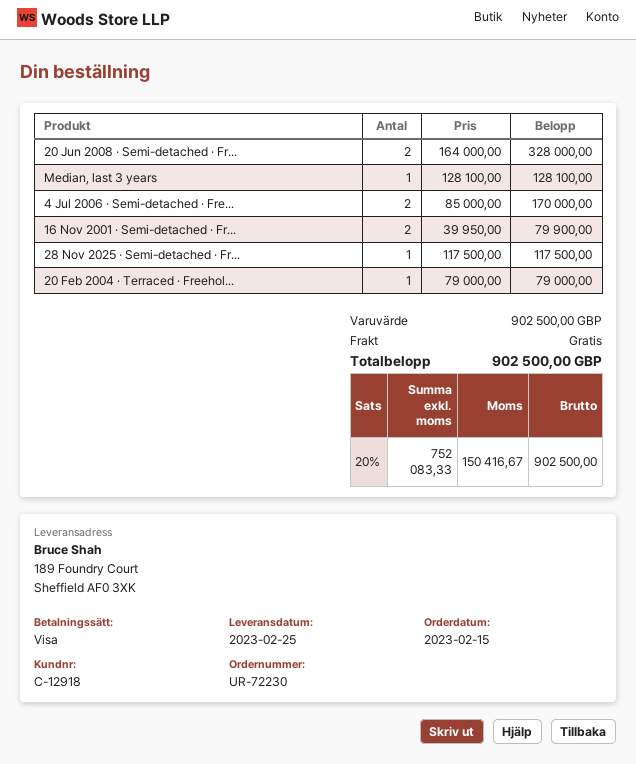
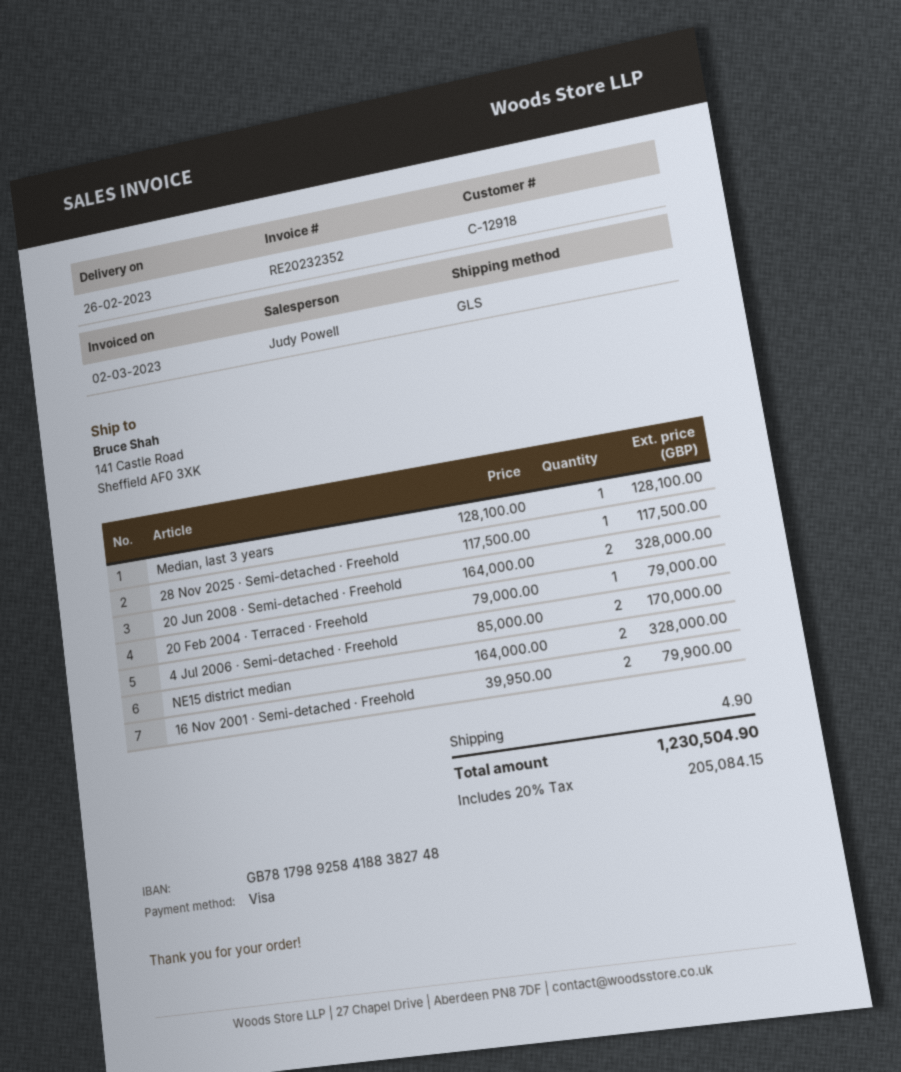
delivery date: 2023-02-25 -> 2023-02-26
ship to: 189 Foundry Court, Sheffield AF0 3XK -> 141 Castle Road, Sheffield AF0 3XK
NE15 district median: none -> 2 x 164000.00 = 328000.00
shipping: 0.00 -> 4.90
tax: 20% = 150416.67 -> 20% = 205084.15
total: 902500.00 -> 1230504.90

